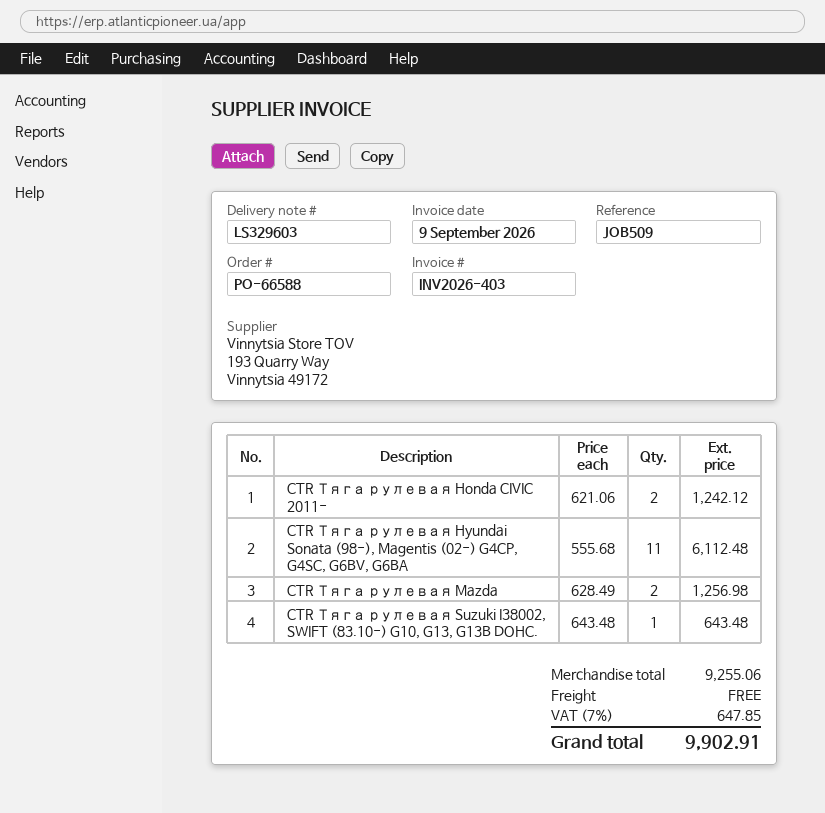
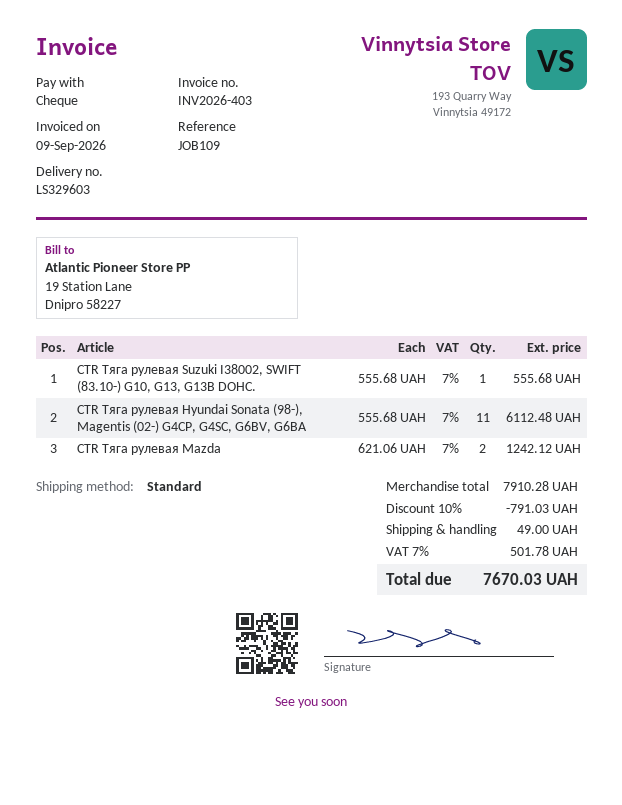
reference: JOB509 -> JOB109
CTR Тяга рулевая Honda CIVIC 2011-: 2 x 621.06 = 1242.12 -> none
CTR Тяга рулевая Mazda: 2 x 628.49 = 1256.98 -> 2 x 621.06 = 1242.12
CTR Тяга рулевая Suzuki I38002, SWIFT (83.10-) G10, G13, G13B DOHC.: 1 x 643.48 = 643.48 -> 1 x 555.68 = 555.68
subtotal: 9255.06 -> 7910.28
discount: none -> 10% = 791.03
shipping: 0.00 -> 49.00
tax: 7% = 647.85 -> 7% = 501.78
total: 9902.91 -> 7670.03

